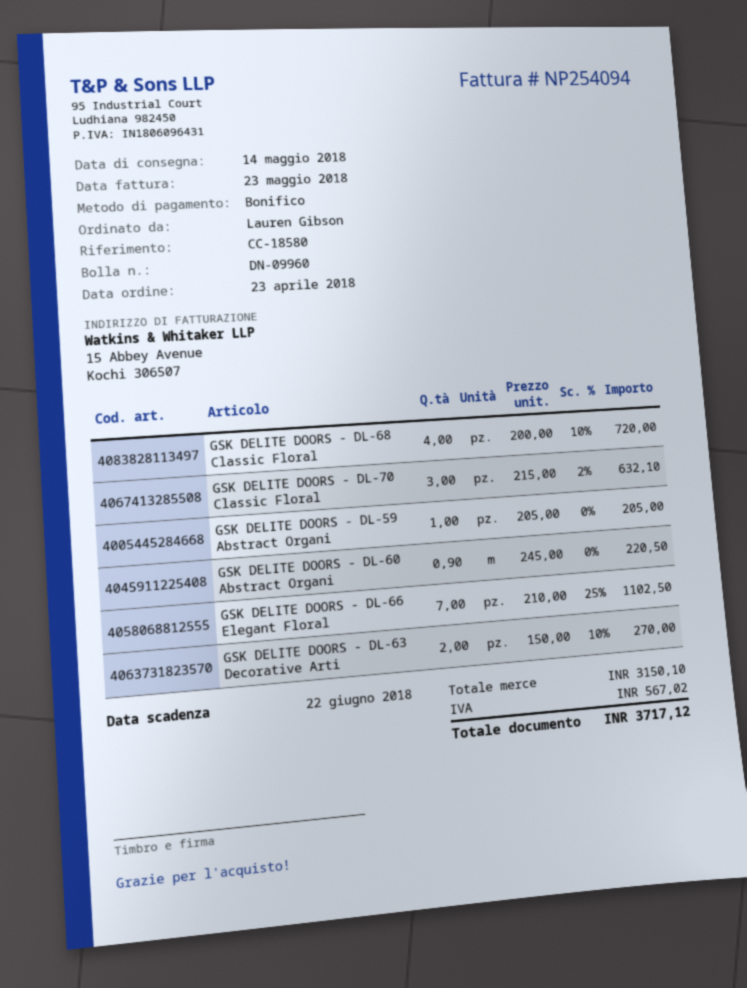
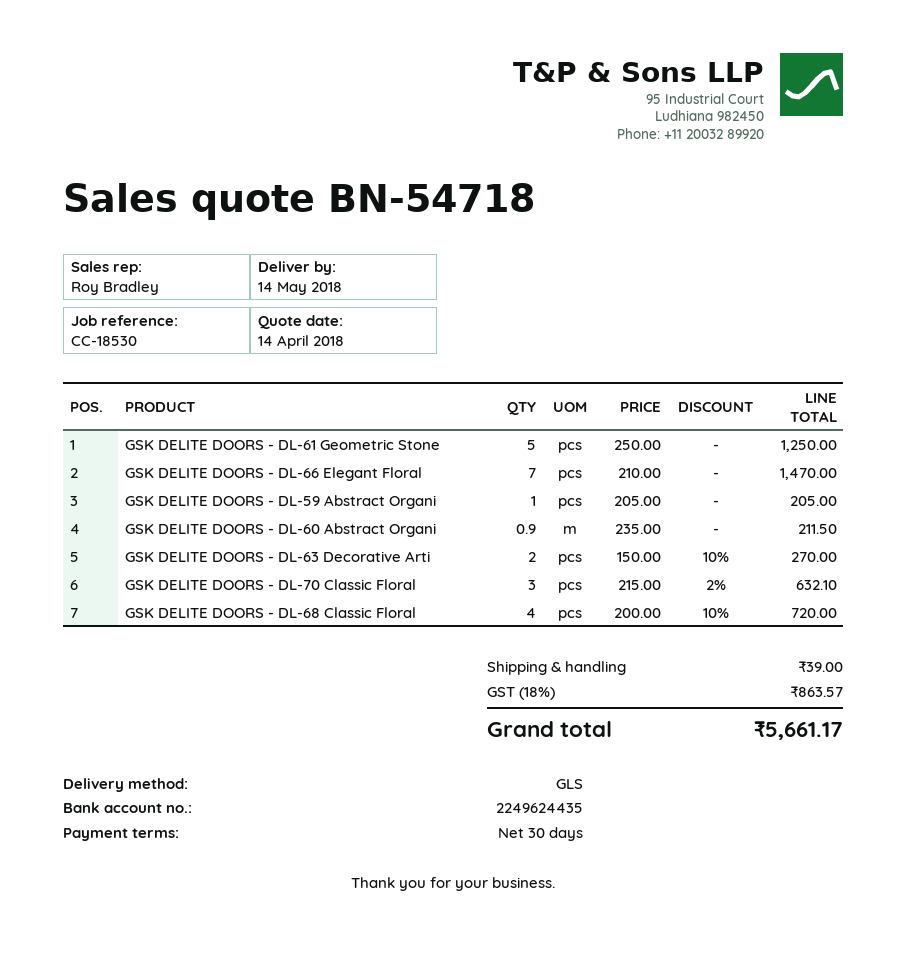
reference: CC-18580 -> CC-18530
GSK DELITE DOORS - DL-60 Abstract Organi: 0.9 x 245.00 = 220.50 -> 0.9 x 235.00 = 211.50
GSK DELITE DOORS - DL-66 Elegant Floral: 7 x 210.00 - 25% = 1102.50 -> 7 x 210.00 = 1470.00
GSK DELITE DOORS - DL-61 Geometric Stone: none -> 5 x 250.00 = 1250.00
shipping: none -> 39.00
tax: 567.02 -> 863.57
total: 3717.12 -> 5661.17

